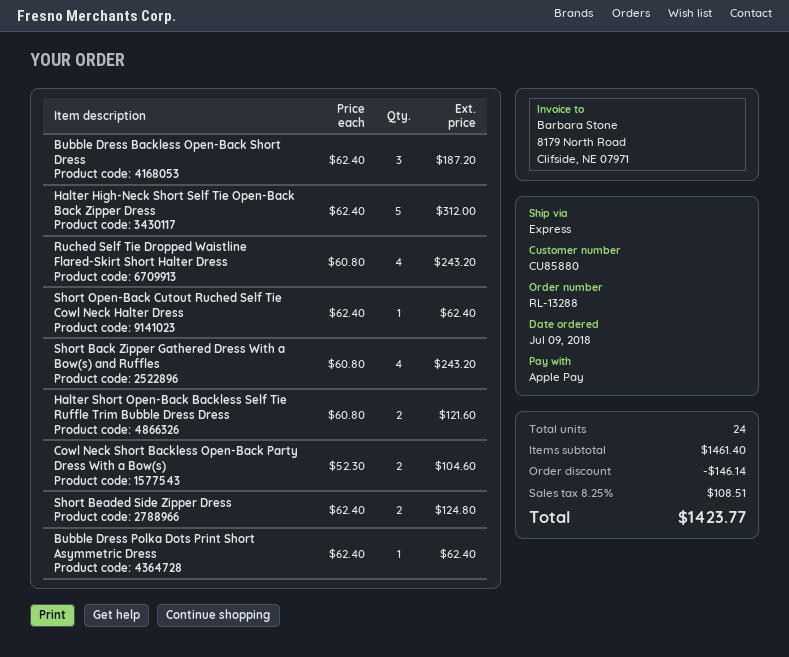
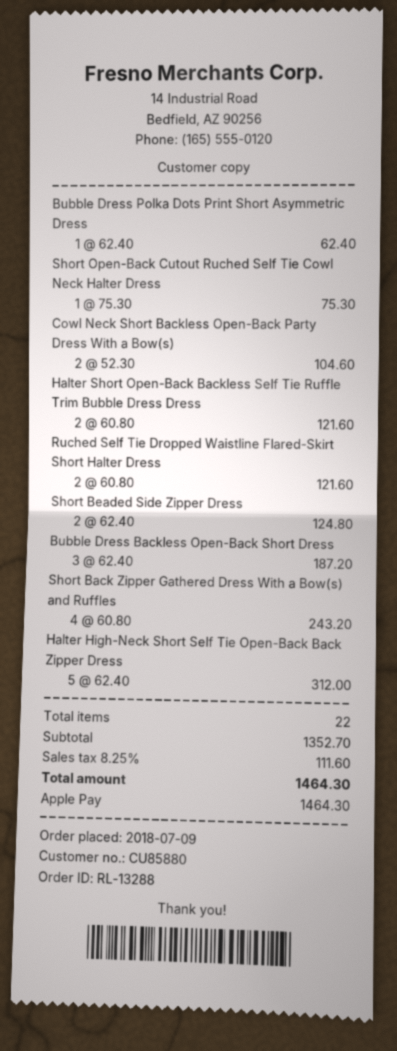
Ruched Self Tie Dropped Waistline Flared-Skirt Short Halter Dress: 4 x 60.80 = 243.20 -> 2 x 60.80 = 121.60
Short Open-Back Cutout Ruched Self Tie Cowl Neck Halter Dress: 1 x 62.40 = 62.40 -> 1 x 75.30 = 75.30
total quantity: 24 -> 22
subtotal: 1461.40 -> 1352.70
discount: 146.14 -> none
tax: 8.25% = 108.51 -> 8.25% = 111.60
total: 1423.77 -> 1464.30

